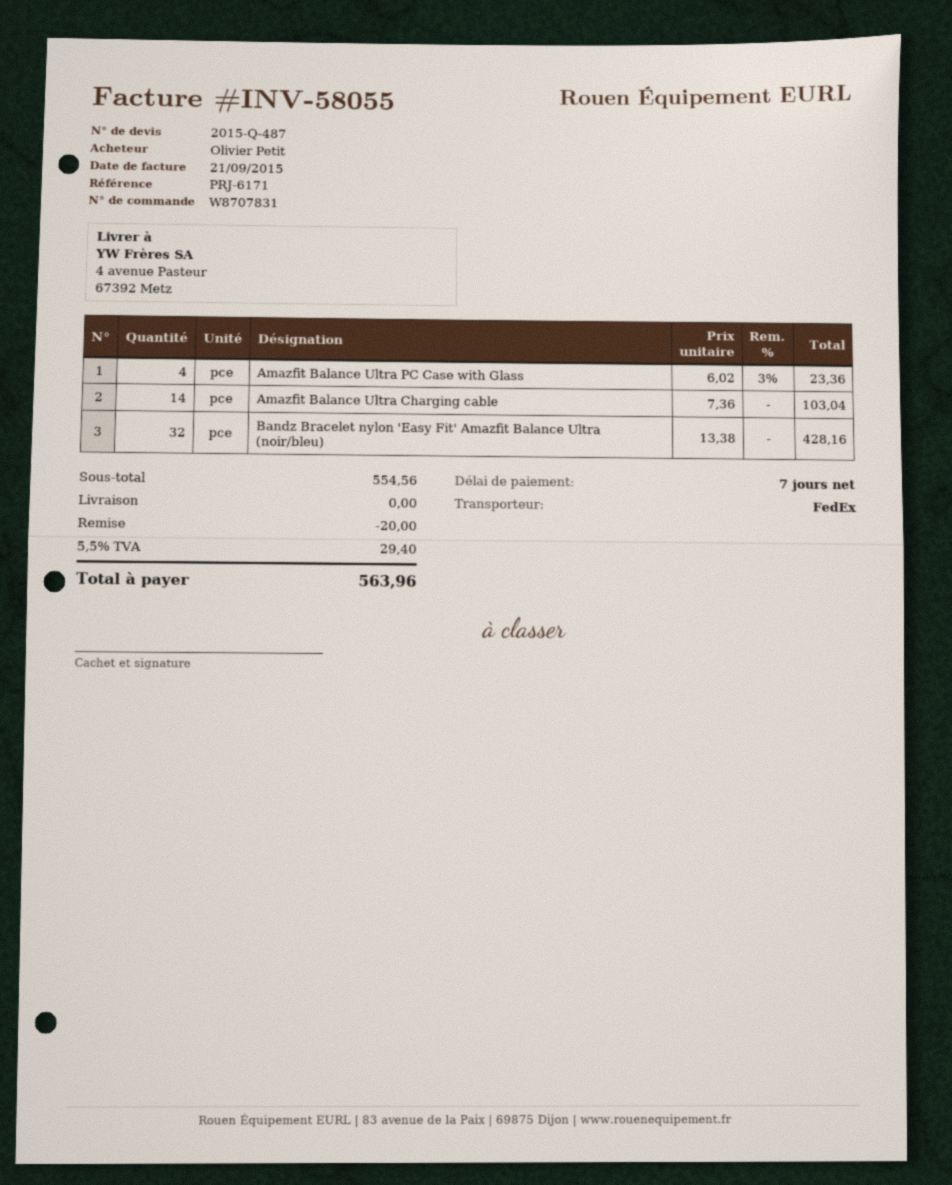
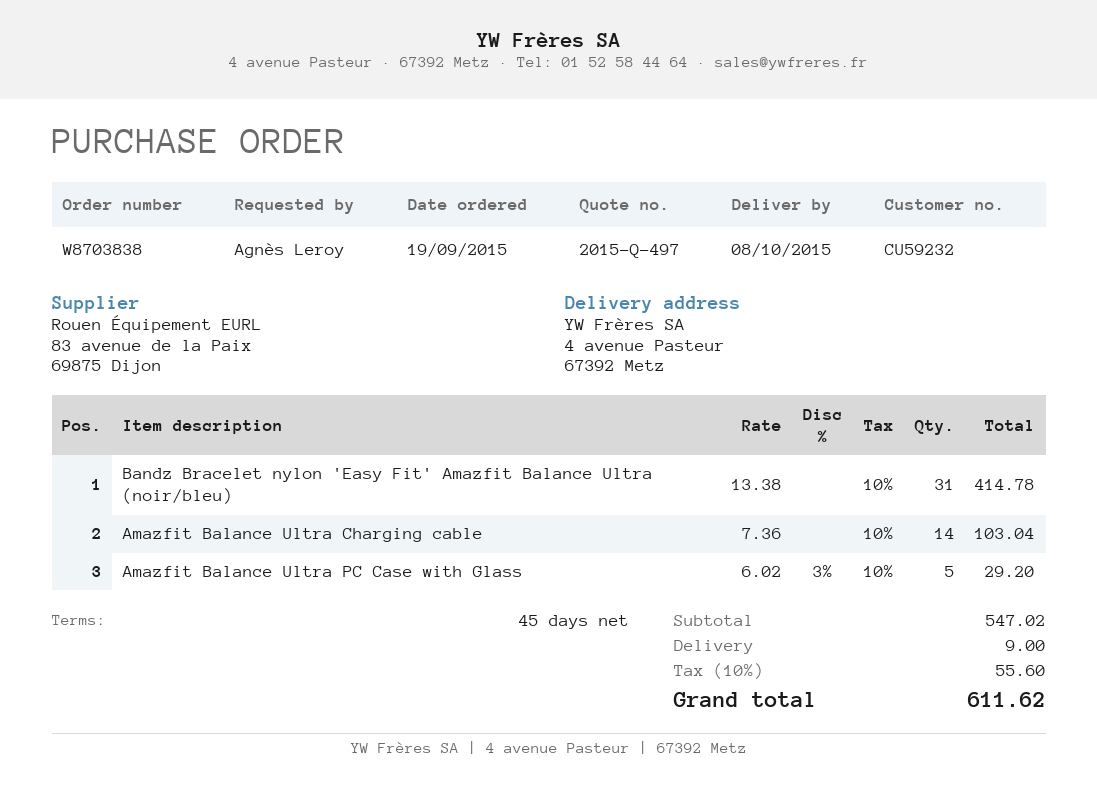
quote number: 2015-Q-487 -> 2015-Q-497
order number: W8707831 -> W8703838
payment terms: 7 days -> 45 days
ordered by: Olivier Petit -> Agnès Leroy
Amazfit Balance Ultra PC Case with Glass: 4 x 6.02 - 3% = 23.36 -> 5 x 6.02 - 3% = 29.20
Bandz Bracelet nylon 'Easy Fit' Amazfit Balance Ultra (noir/bleu): 32 x 13.38 = 428.16 -> 31 x 13.38 = 414.78
subtotal: 554.56 -> 547.02
discount: 20.00 -> none
shipping: 0.00 -> 9.00
tax: 5.5% = 29.40 -> 10% = 55.60
total: 563.96 -> 611.62

